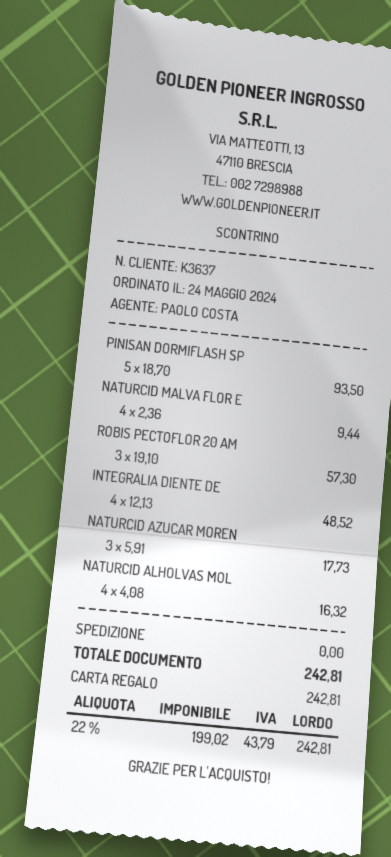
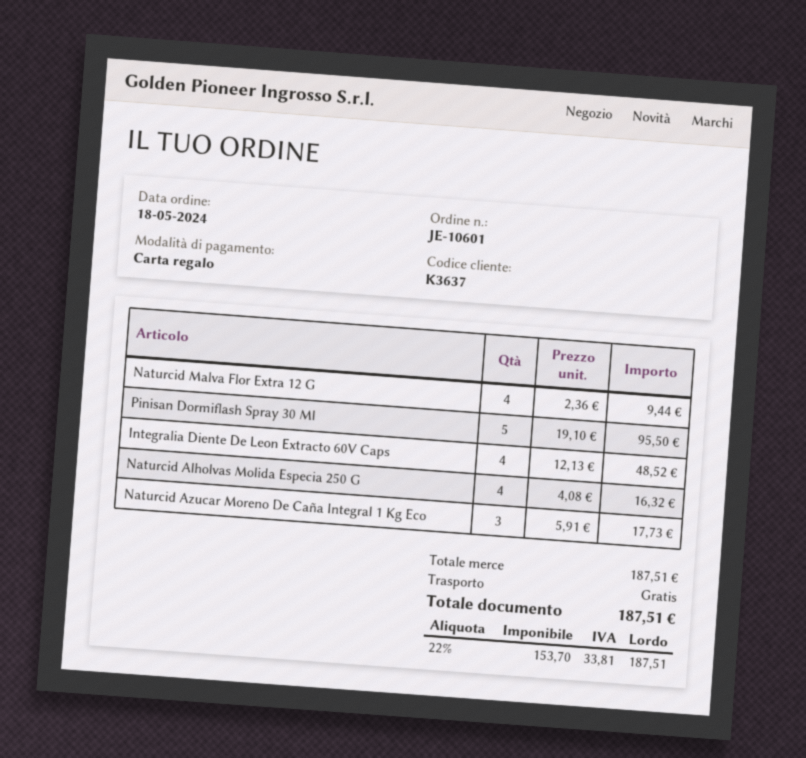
order date: 2024-05-24 -> 2024-05-18
PINISAN DORMIFLASH SP: 5 x 18.70 = 93.50 -> 5 x 19.10 = 95.50
ROBIS PECTOFLOR 20 AM: 3 x 19.10 = 57.30 -> none
net: 199.02 -> 153.70
tax: 22% = 43.79 -> 22% = 33.81
total: 242.81 -> 187.51

